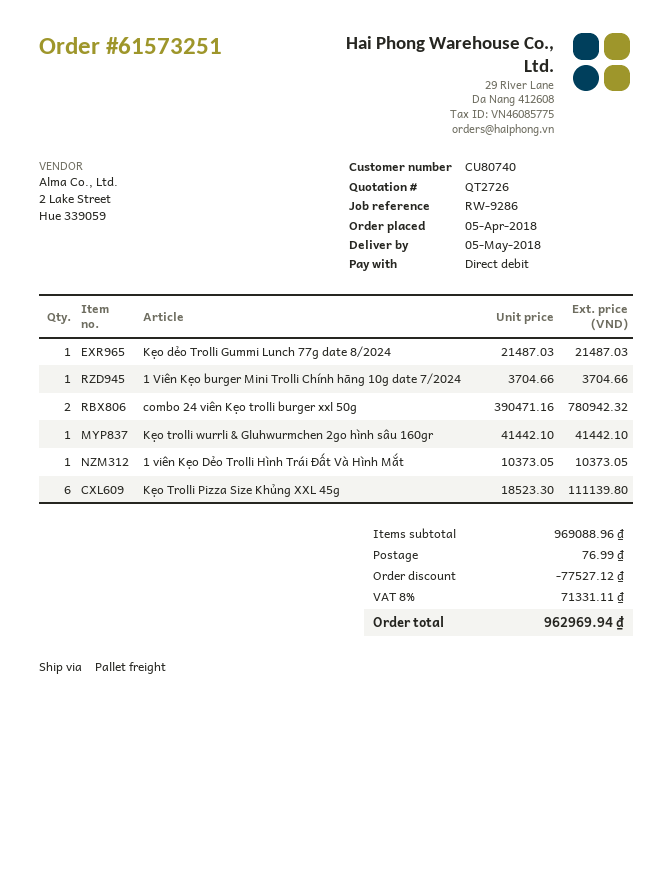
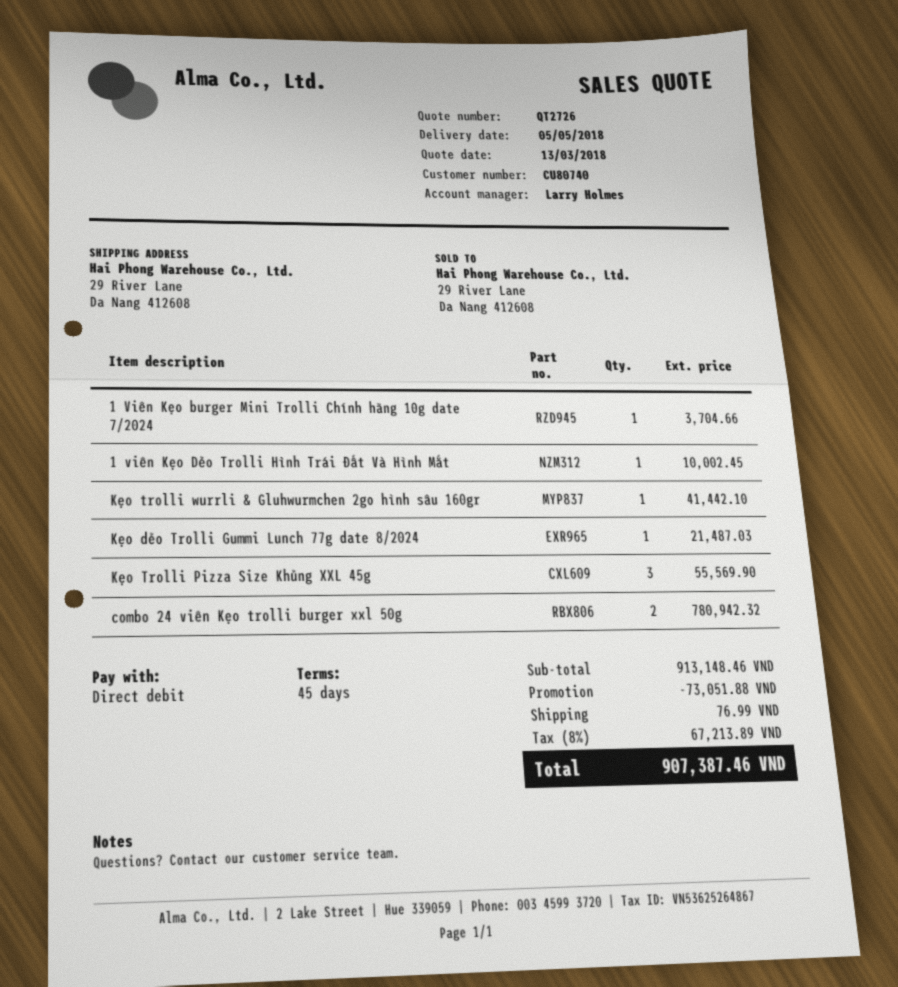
1 viên Kẹo Dẻo Trolli Hình Trái Đất Và Hình Mắt: 1 for 10373.05 -> 1 for 10002.45
Kẹo Trolli Pizza Size Khủng XXL 45g: 6 for 111139.80 -> 3 for 55569.90
subtotal: 969088.96 -> 913148.46
discount: 77527.12 -> 73051.88
tax: 8% = 71331.11 -> 8% = 67213.89
total: 962969.94 -> 907387.46

